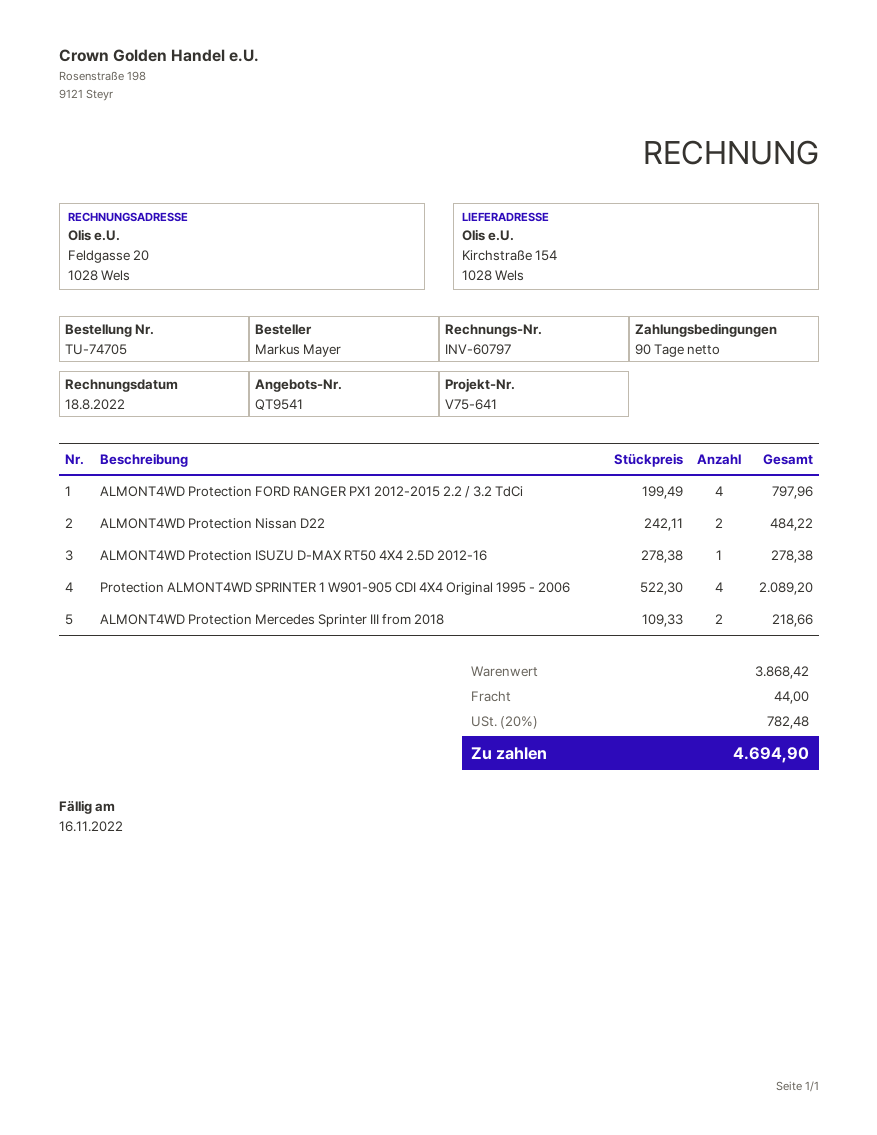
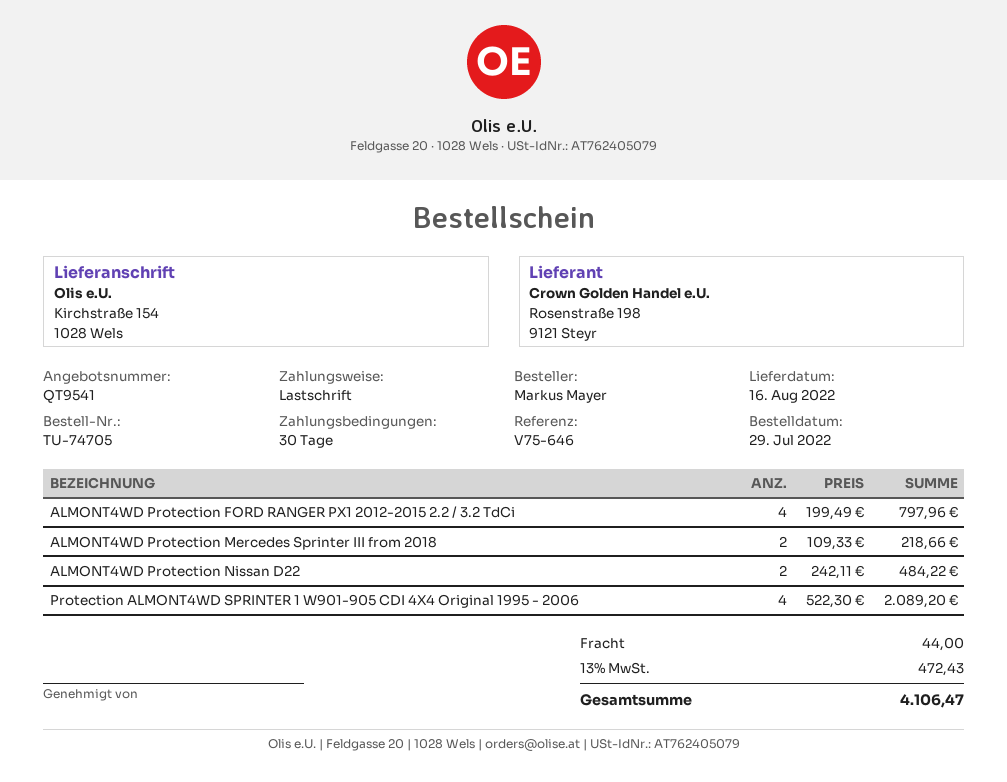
payment terms: 90 days -> 30 days
reference: V75-641 -> V75-646
ALMONT4WD Protection ISUZU D-MAX RT50 4X4 2.5D 2012-16: 1 x 278.38 = 278.38 -> none
tax: 20% = 782.48 -> 13% = 472.43
total: 4694.90 -> 4106.47

